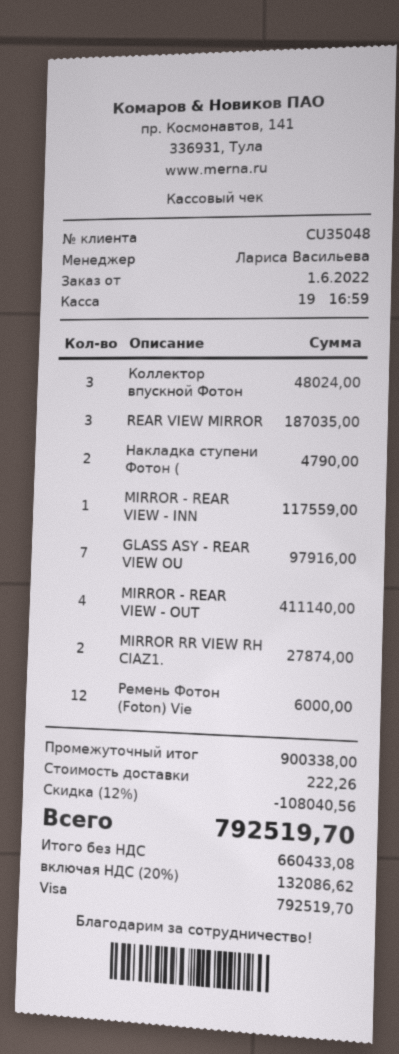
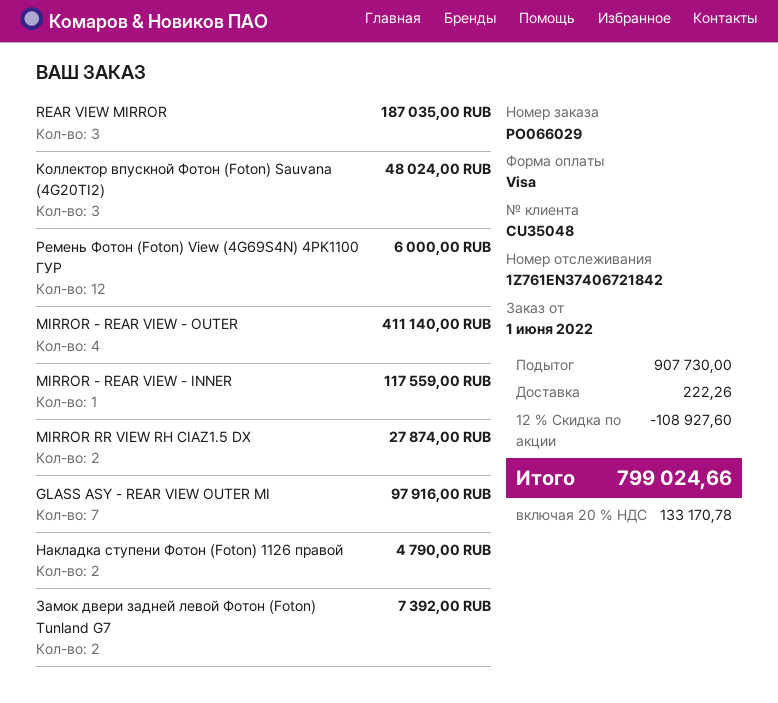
Замок двери задней левой Фотон (Foton) Tunland G7: none -> 2 for 7392.00
subtotal: 900338.00 -> 907730.00
discount: 12% = 108040.56 -> 12% = 108927.60
tax: 20% = 132086.62 -> 20% = 133170.78
total: 792519.70 -> 799024.66

